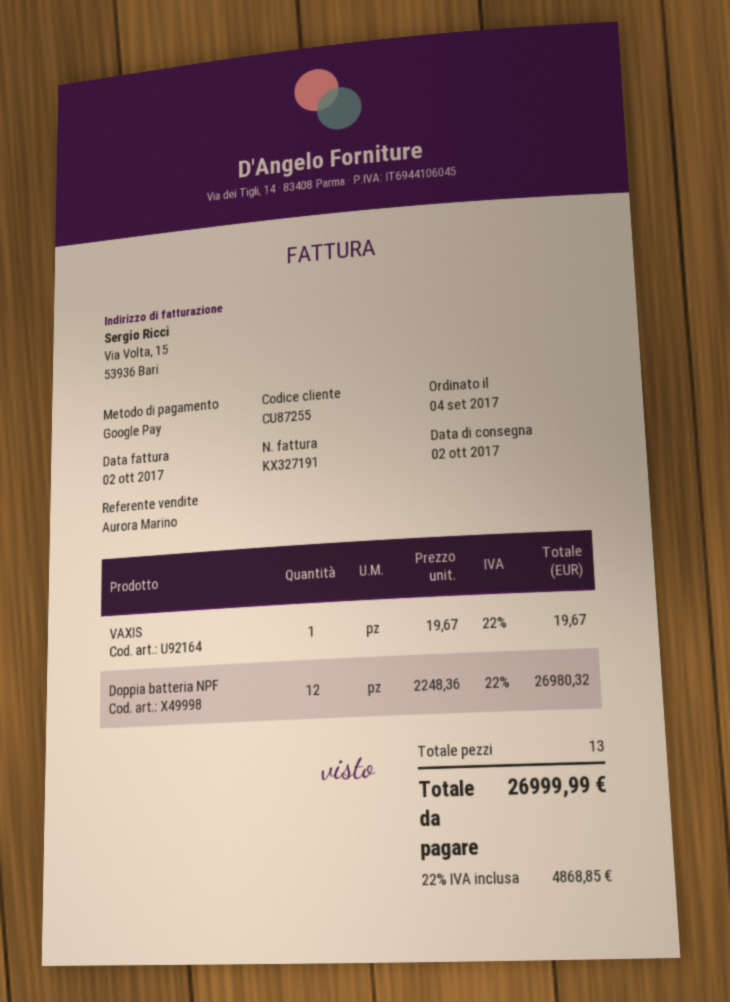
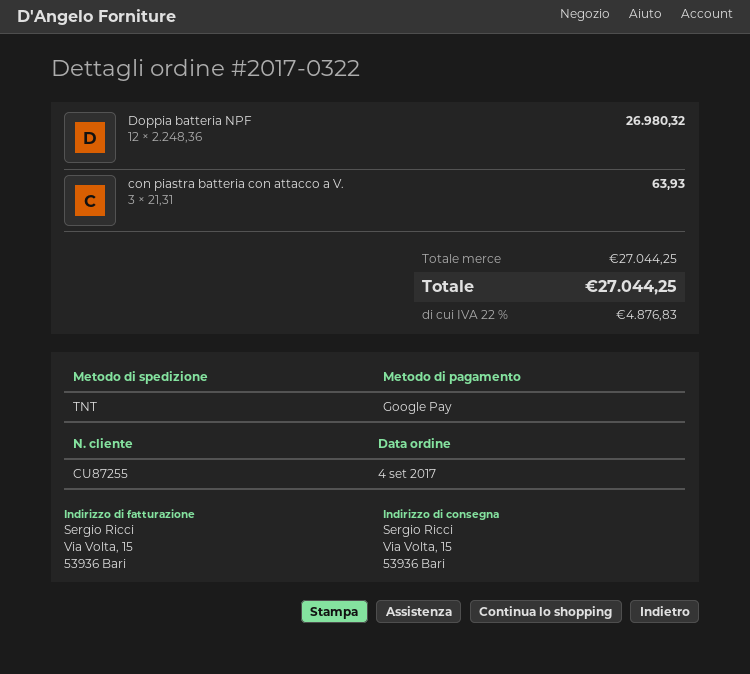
VAXIS: 1 x 19.67 = 19.67 -> none
con piastra batteria con attacco a V.: none -> 3 x 21.31 = 63.93
tax: 22% = 4868.85 -> 22% = 4876.83
total: 26999.99 -> 27044.25

